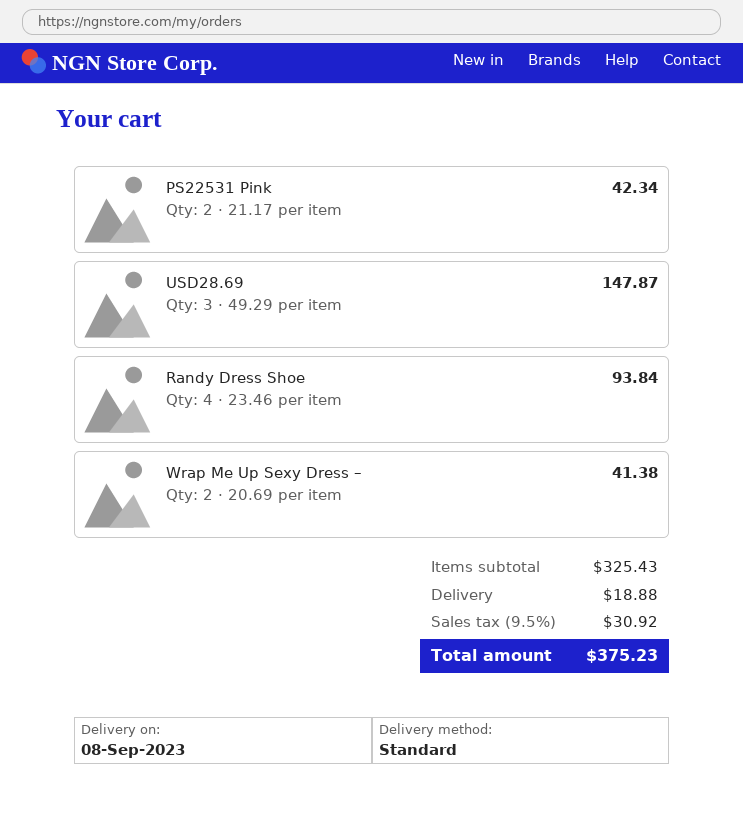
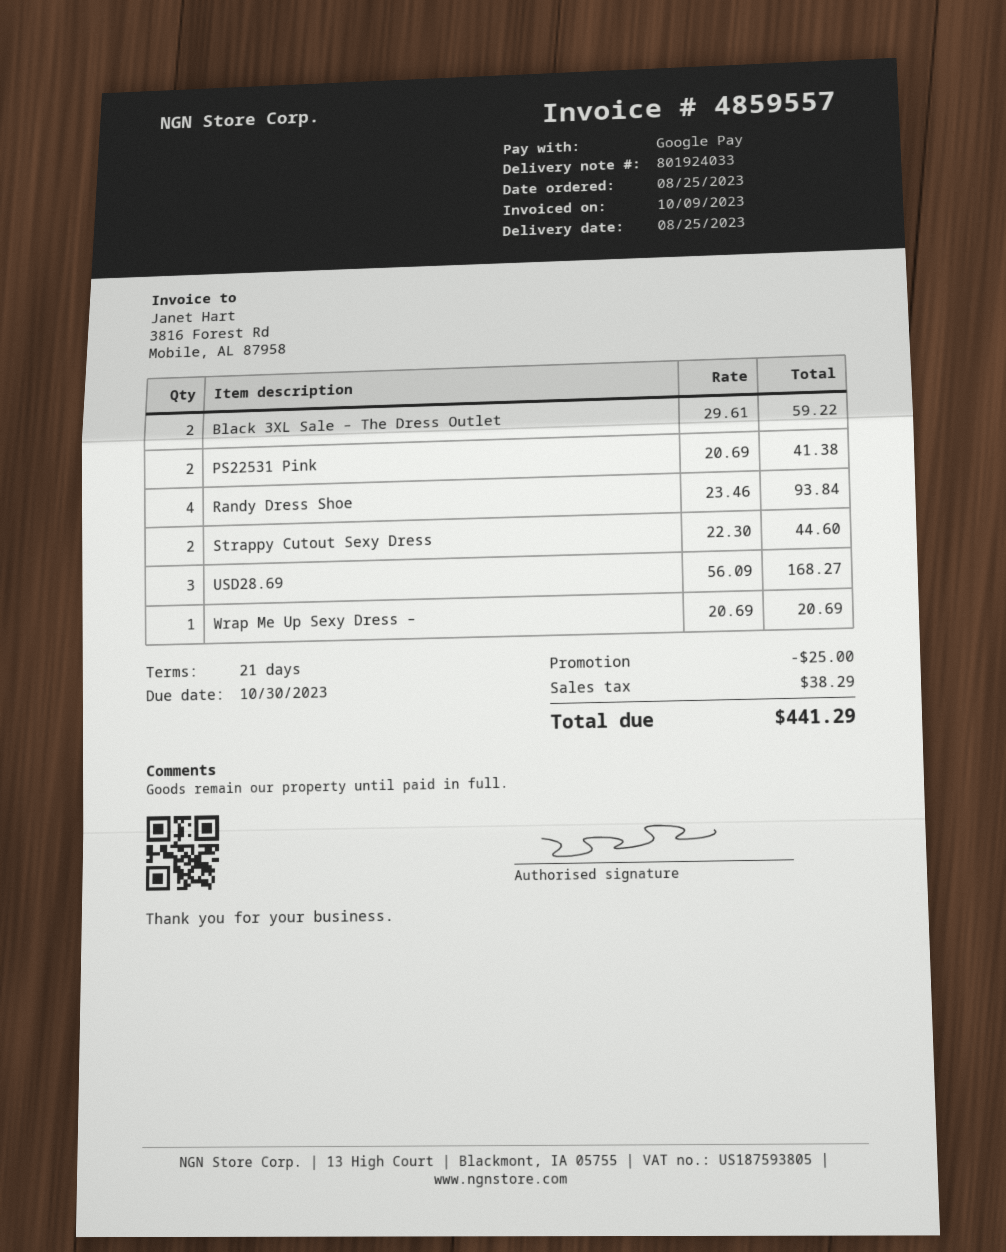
delivery date: 2023-09-08 -> 2023-08-25
PS22531 Pink: 2 x 21.17 = 42.34 -> 2 x 20.69 = 41.38
USD28.69: 3 x 49.29 = 147.87 -> 3 x 56.09 = 168.27
Wrap Me Up Sexy Dress –: 2 x 20.69 = 41.38 -> 1 x 20.69 = 20.69
Black 3XL Sale – The Dress Outlet: none -> 2 x 29.61 = 59.22
Strappy Cutout Sexy Dress: none -> 2 x 22.30 = 44.60
discount: none -> 25.00
shipping: 18.88 -> none
tax: 30.92 -> 38.29
total: 375.23 -> 441.29

